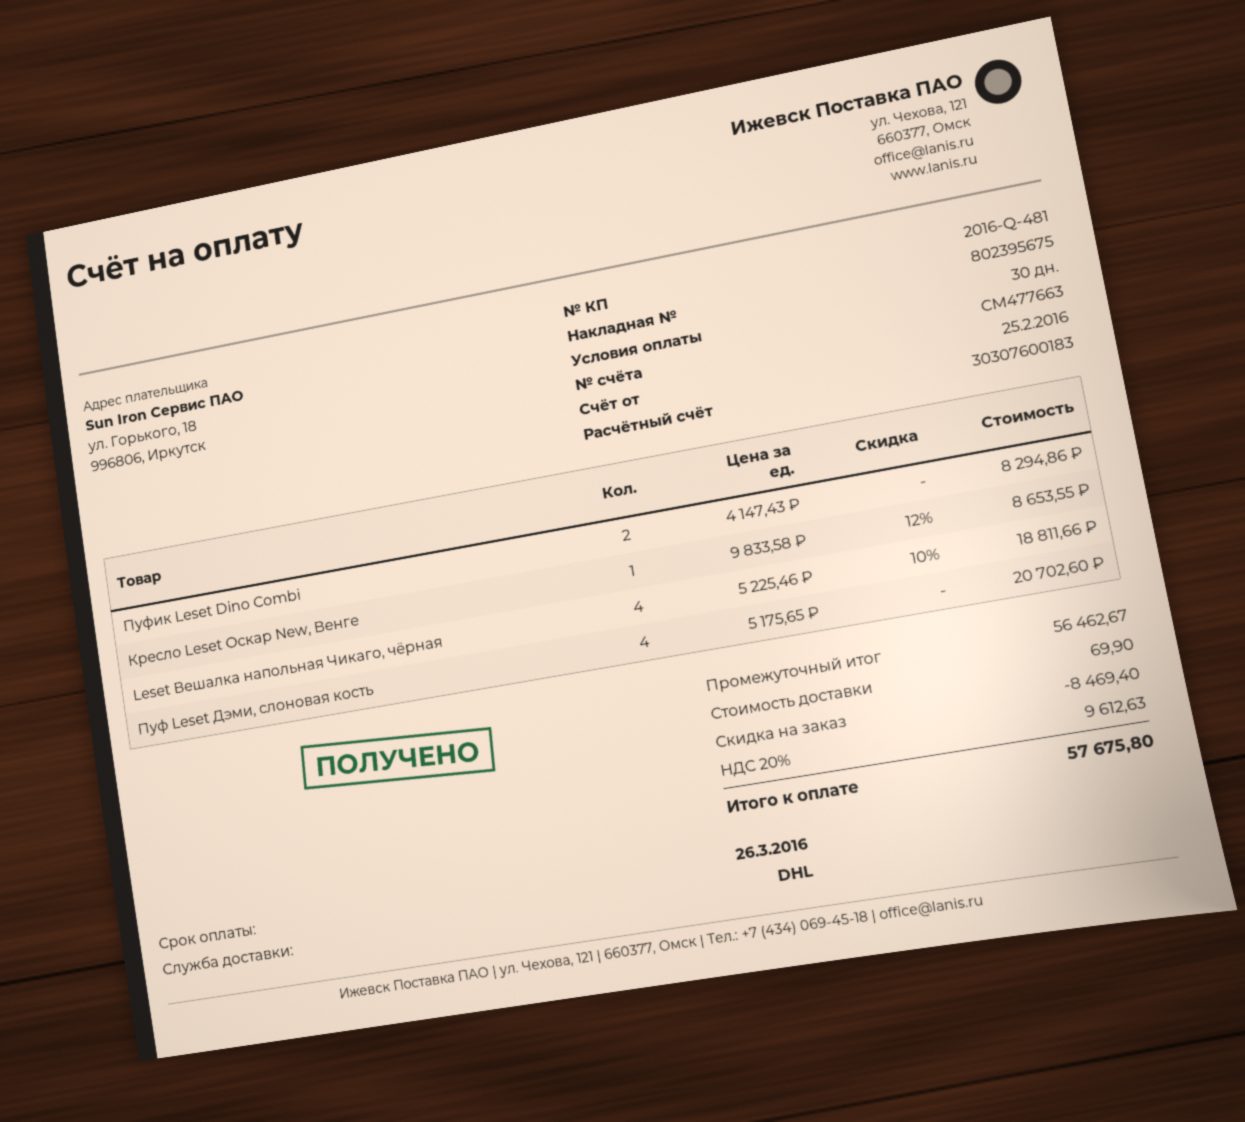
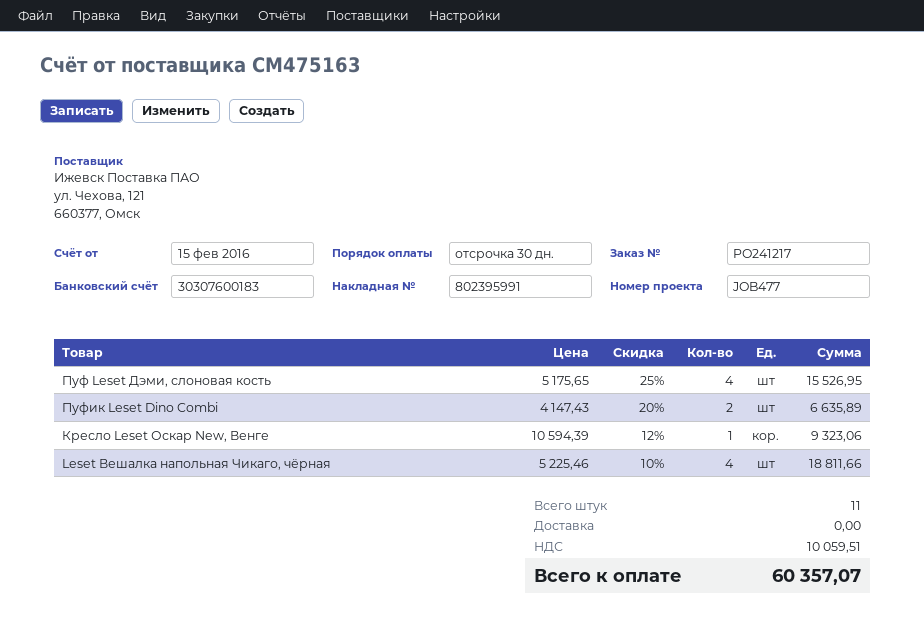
delivery note number: 802395675 -> 802395991
invoice number: CM477663 -> CM475163
invoice date: 2016-02-25 -> 2016-02-15
Пуфик Leset Dino Combi: 2 x 4147.43 = 8294.86 -> 2 x 4147.43 - 20% = 6635.89
Кресло Leset Оскар New, Венге: 1 x 9833.58 - 12% = 8653.55 -> 1 x 10594.39 - 12% = 9323.06
Пуф Leset Дэми, слоновая кость: 4 x 5175.65 = 20702.60 -> 4 x 5175.65 - 25% = 15526.95
discount: 8469.40 -> none
shipping: 69.90 -> 0.00
tax: 9612.63 -> 10059.51
total: 57675.80 -> 60357.07

